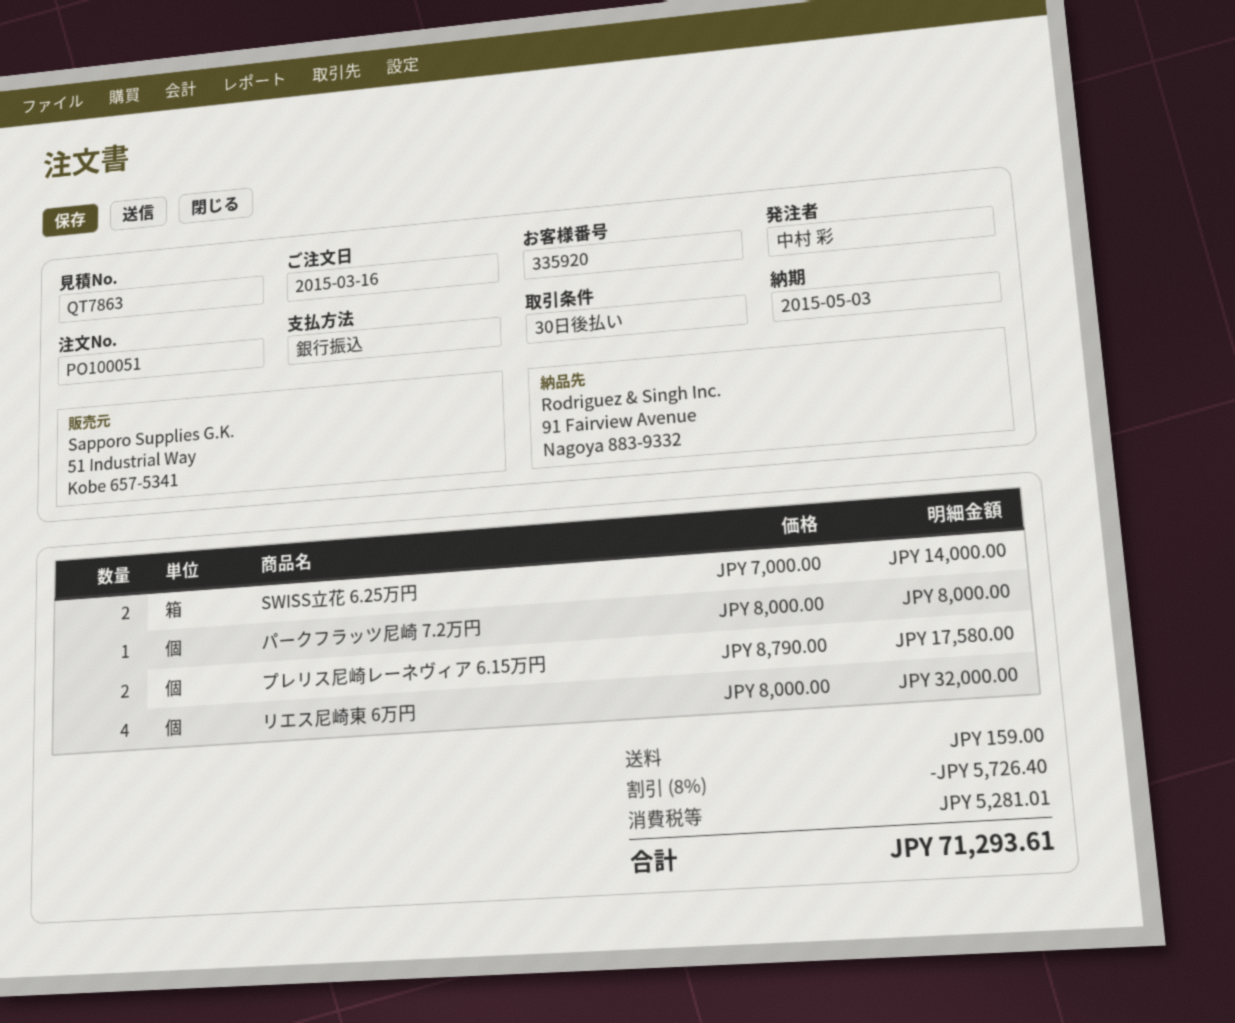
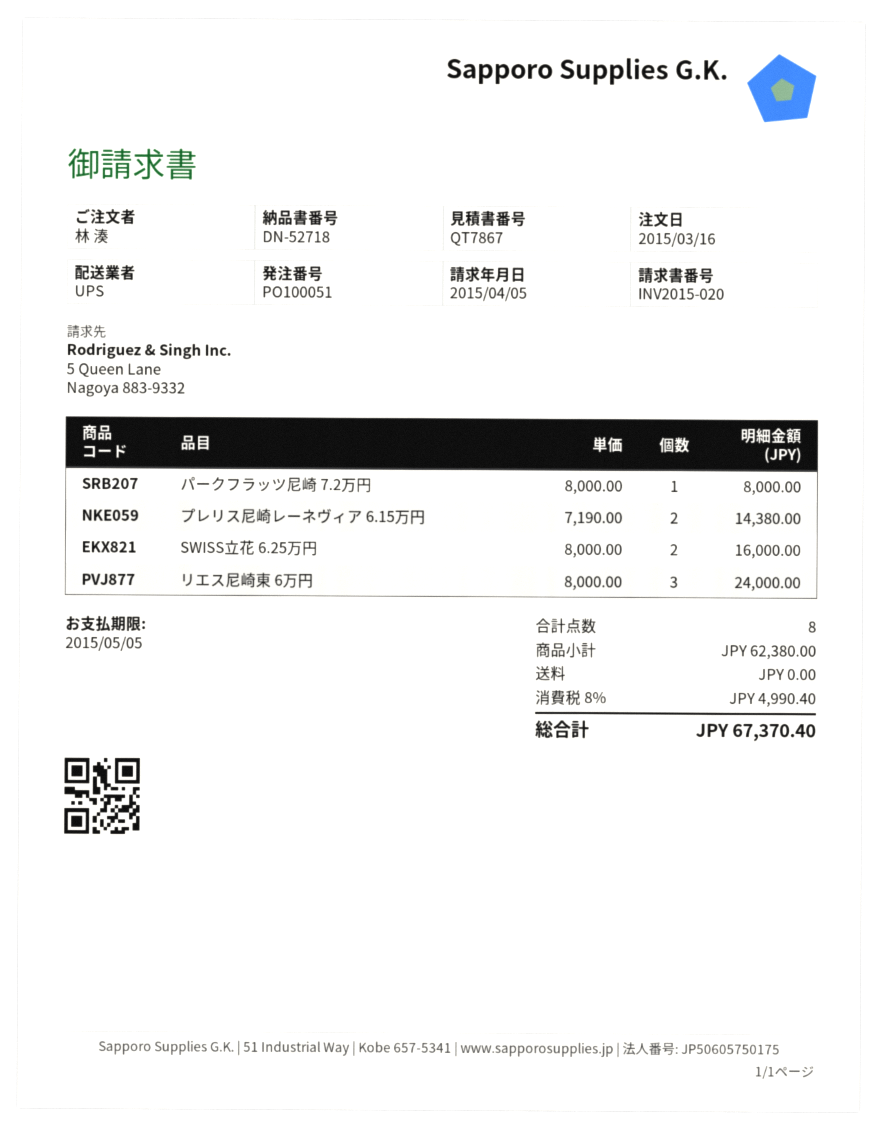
quote number: QT7863 -> QT7867
ordered by: 中村 彩 -> 林 湊
SWISS立花 6.25万円: 2 x 7000.00 = 14000.00 -> 2 x 8000.00 = 16000.00
プレリス尼崎レーネヴィア 6.15万円: 2 x 8790.00 = 17580.00 -> 2 x 7190.00 = 14380.00
リエス尼崎東 6万円: 4 x 8000.00 = 32000.00 -> 3 x 8000.00 = 24000.00
discount: 8% = 5726.40 -> none
shipping: 159.00 -> 0.00
tax: 5281.01 -> 4990.40
total: 71293.61 -> 67370.40

